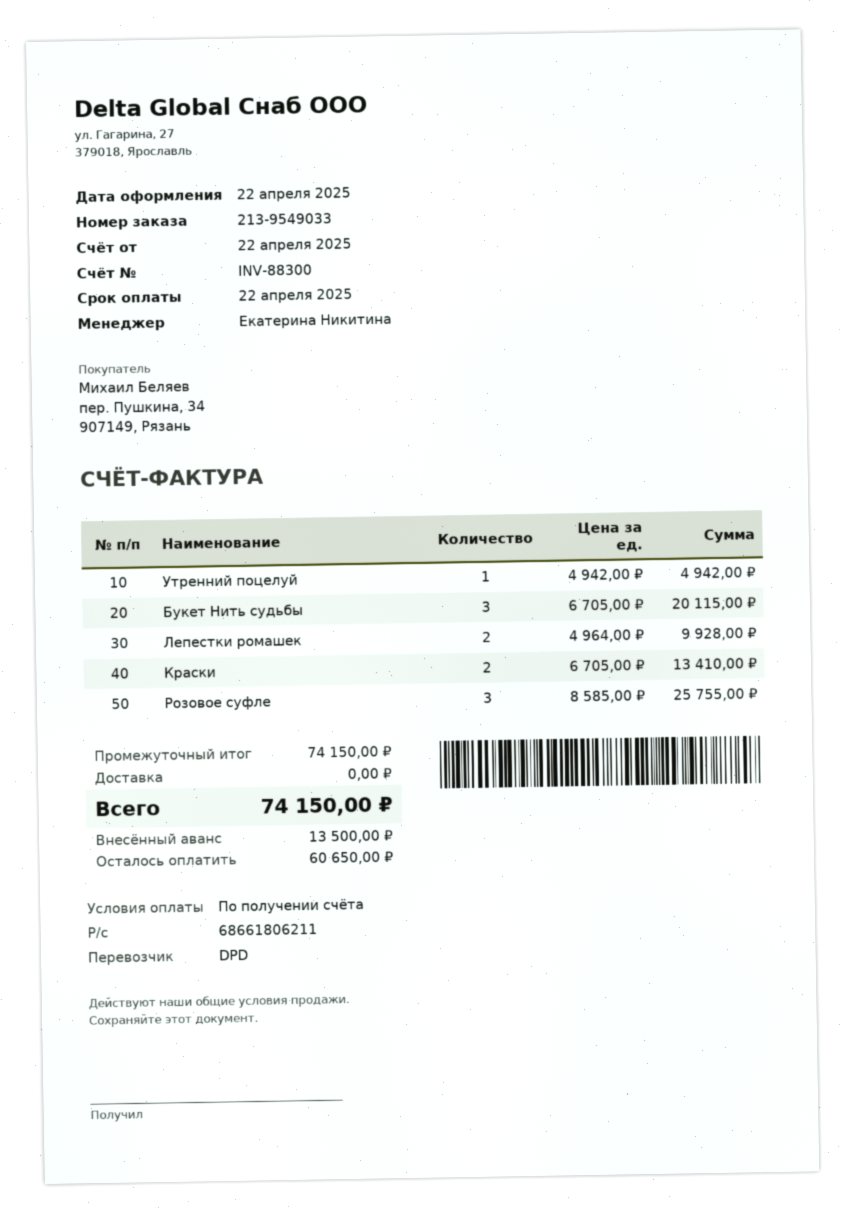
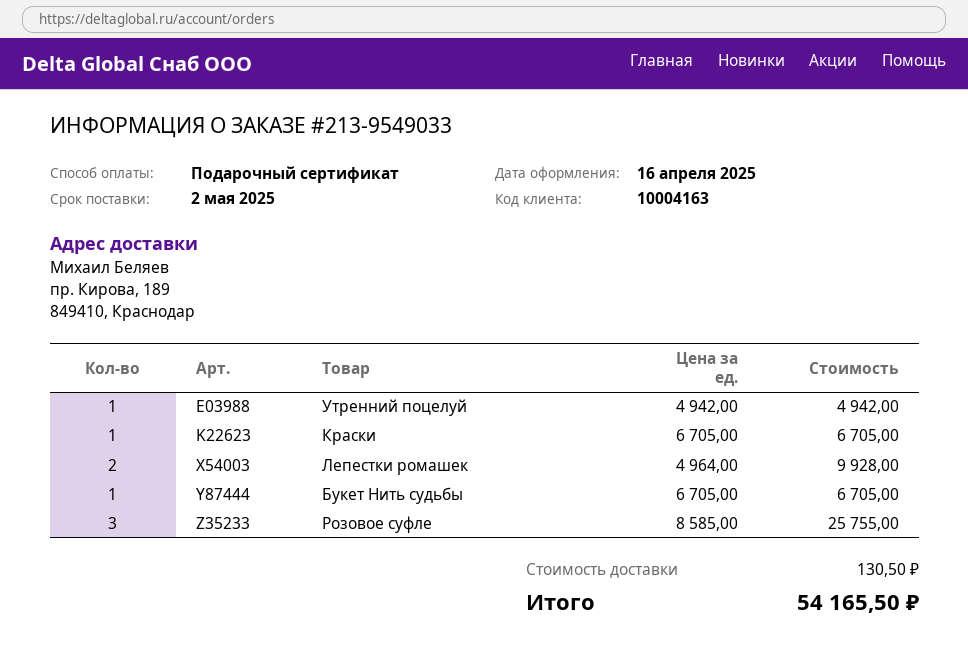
order date: 2025-04-22 -> 2025-04-16
Букет Нить судьбы: 3 x 6705.00 = 20115.00 -> 1 x 6705.00 = 6705.00
Краски: 2 x 6705.00 = 13410.00 -> 1 x 6705.00 = 6705.00
shipping: 0.00 -> 130.50
total: 74150.00 -> 54165.50

